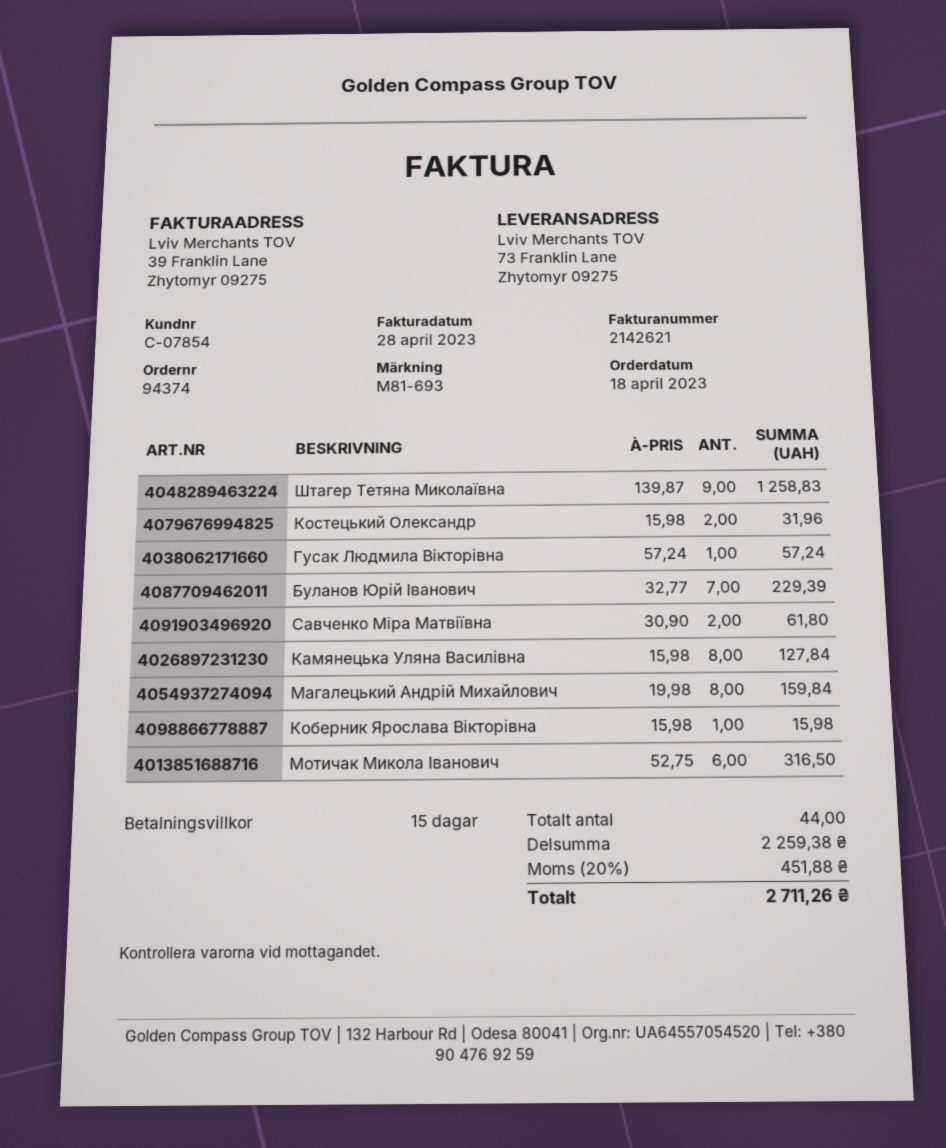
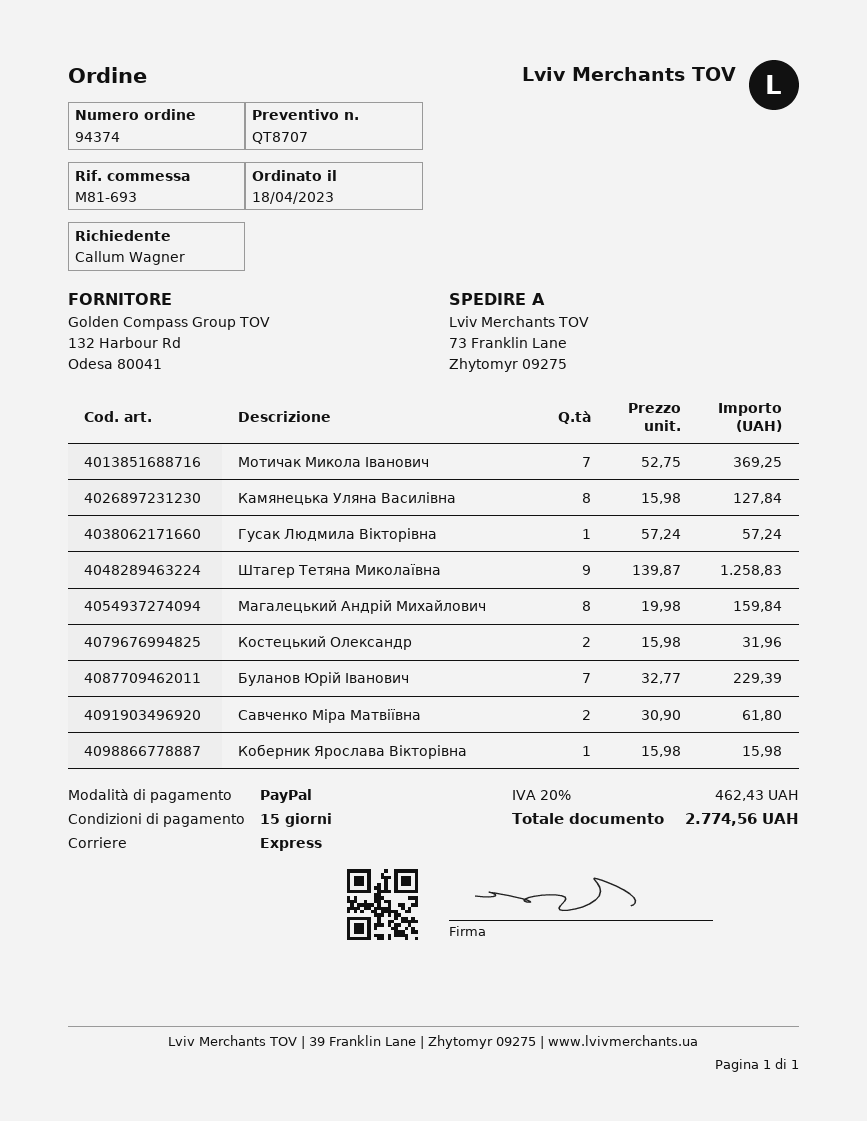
Мотичак Микола Іванович: 6 x 52.75 = 316.50 -> 7 x 52.75 = 369.25
tax: 20% = 451.88 -> 20% = 462.43
total: 2711.26 -> 2774.56

